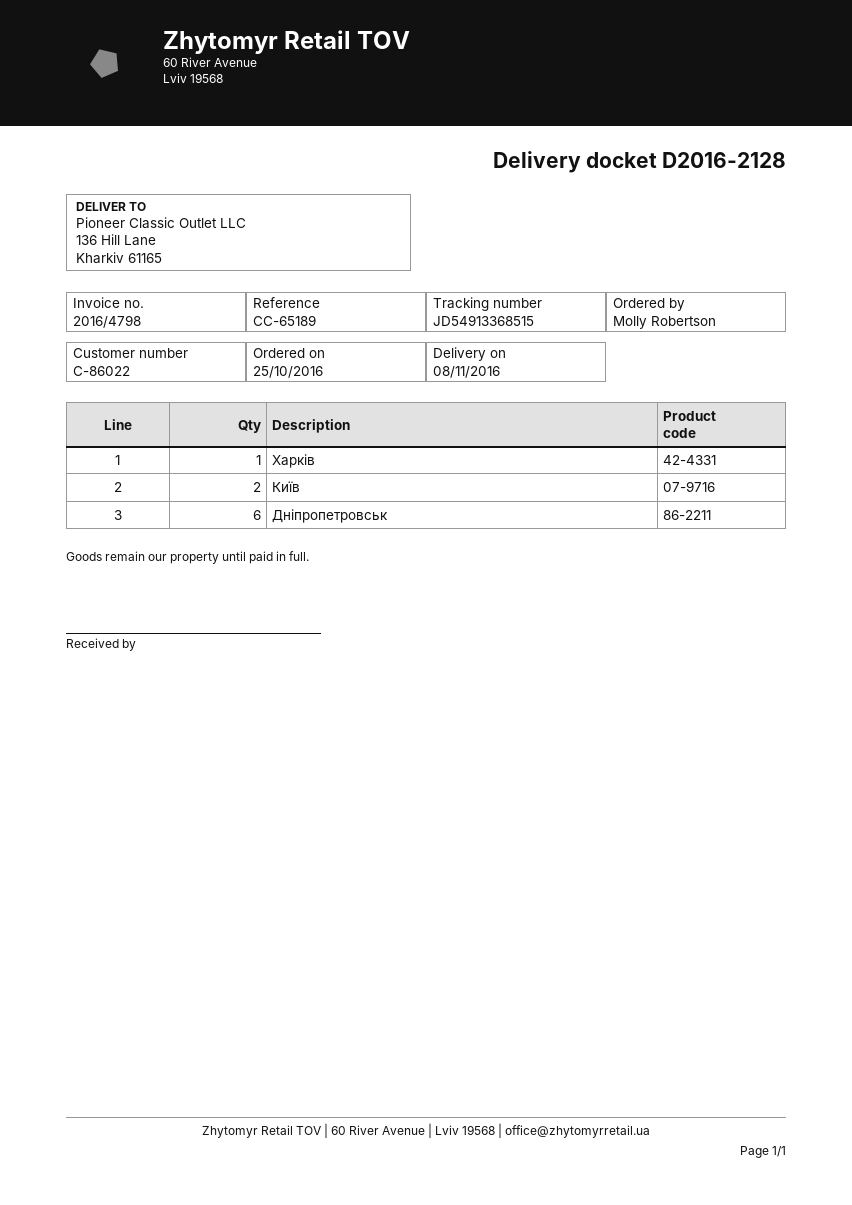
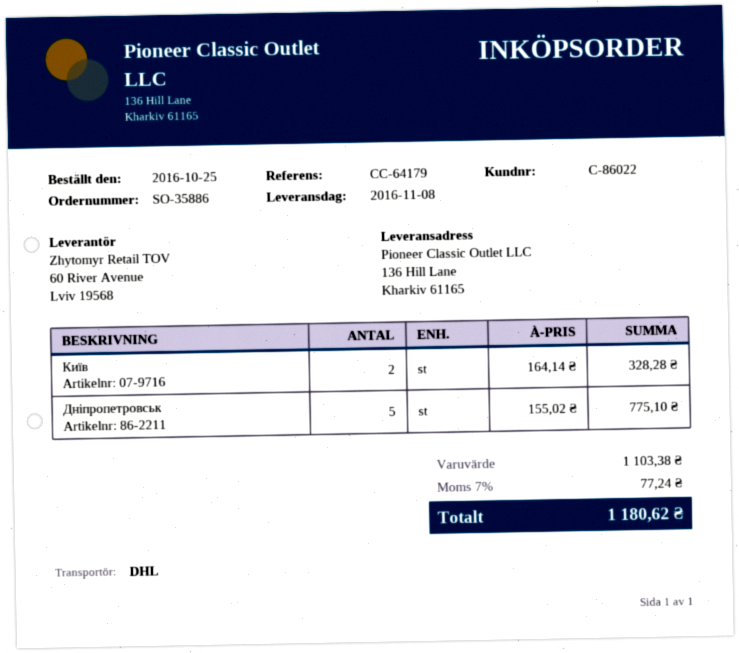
reference: CC-65189 -> CC-64179
Харків: 1 -> none
Дніпропетровськ: 6 -> 5

